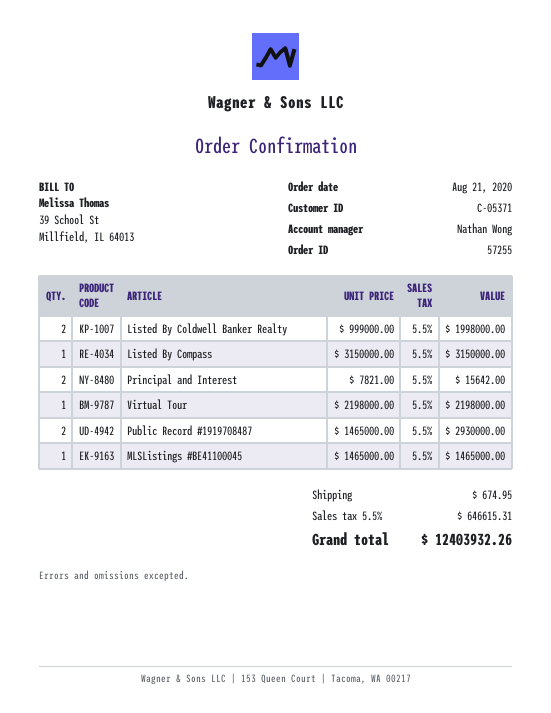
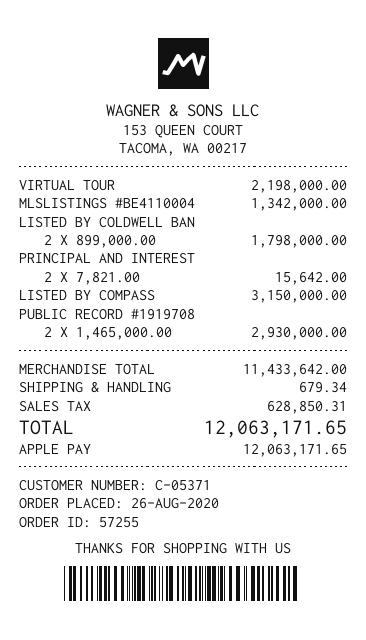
order date: 2020-08-21 -> 2020-08-26
Listed By Coldwell Banker Realty: 2 x 999000.00 = 1998000.00 -> 2 x 899000.00 = 1798000.00
MLSListings #BE41100045: 1 x 1465000.00 = 1465000.00 -> 1 x 1342000.00 = 1342000.00
shipping: 674.95 -> 679.34
tax: 646615.31 -> 628850.31
total: 12403932.26 -> 12063171.65

